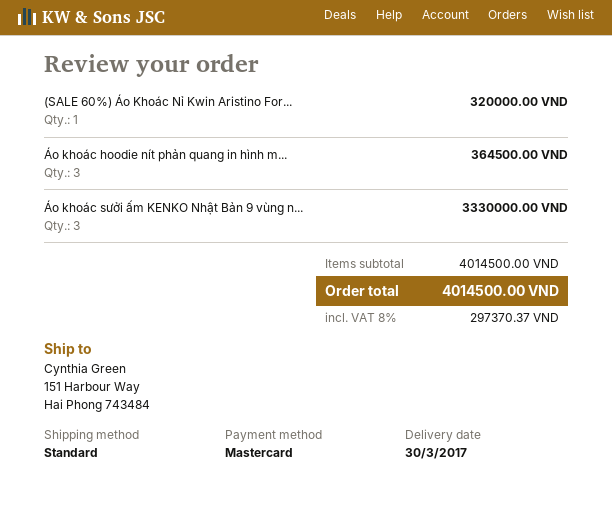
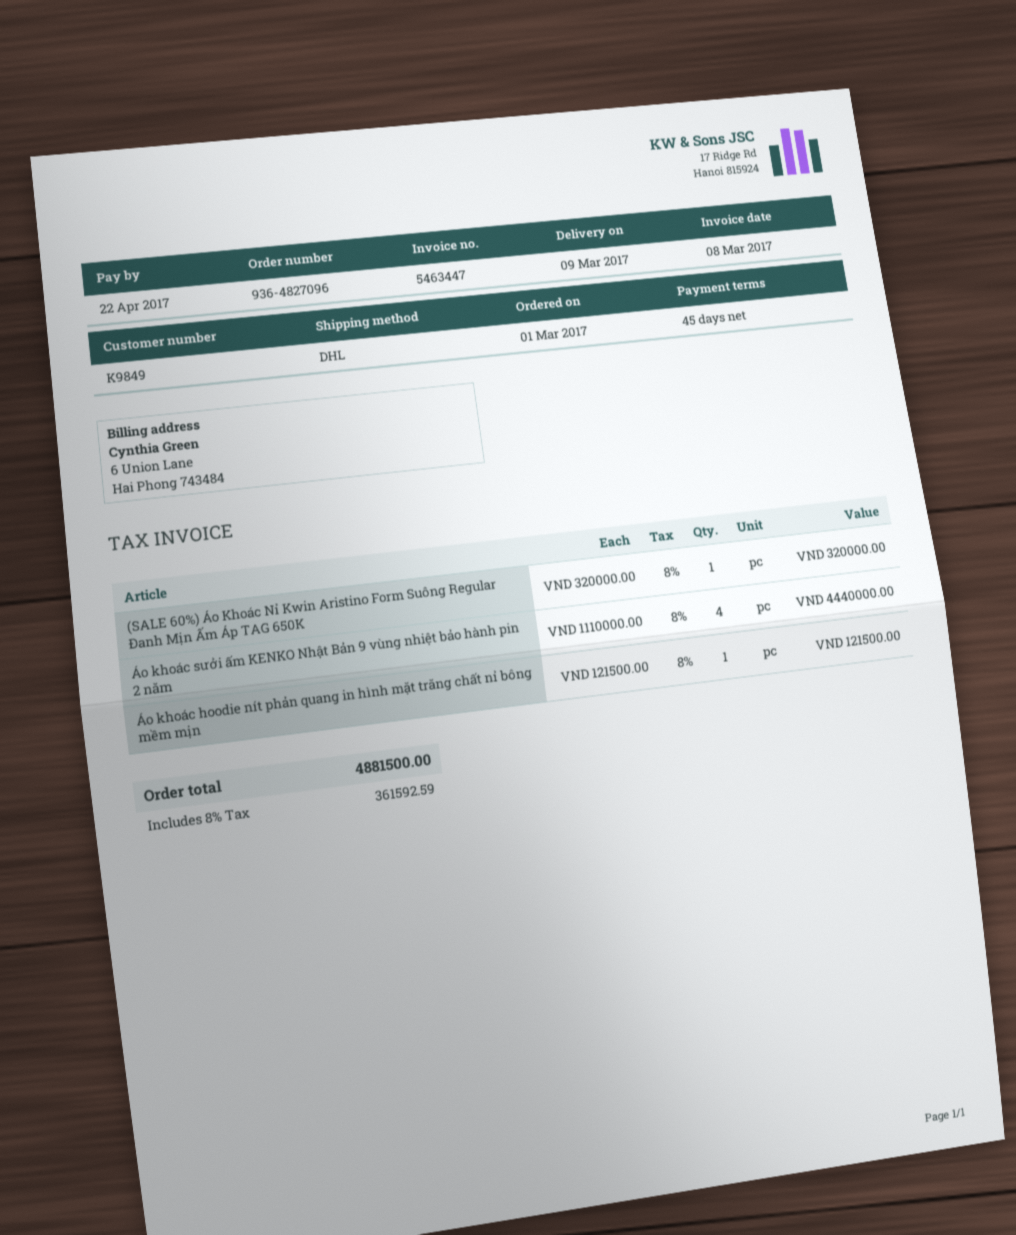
delivery date: 2017-03-30 -> 2017-03-09
shipping method: standard -> DHL
Áo khoác hoodie nít phản quang in hình m...: 3 for 364500.00 -> 1 for 121500.00
Áo khoác sưởi ấm KENKO Nhật Bản 9 vùng n...: 3 for 3330000.00 -> 4 for 4440000.00
tax: 8% = 297370.37 -> 8% = 361592.59
total: 4014500.00 -> 4881500.00

